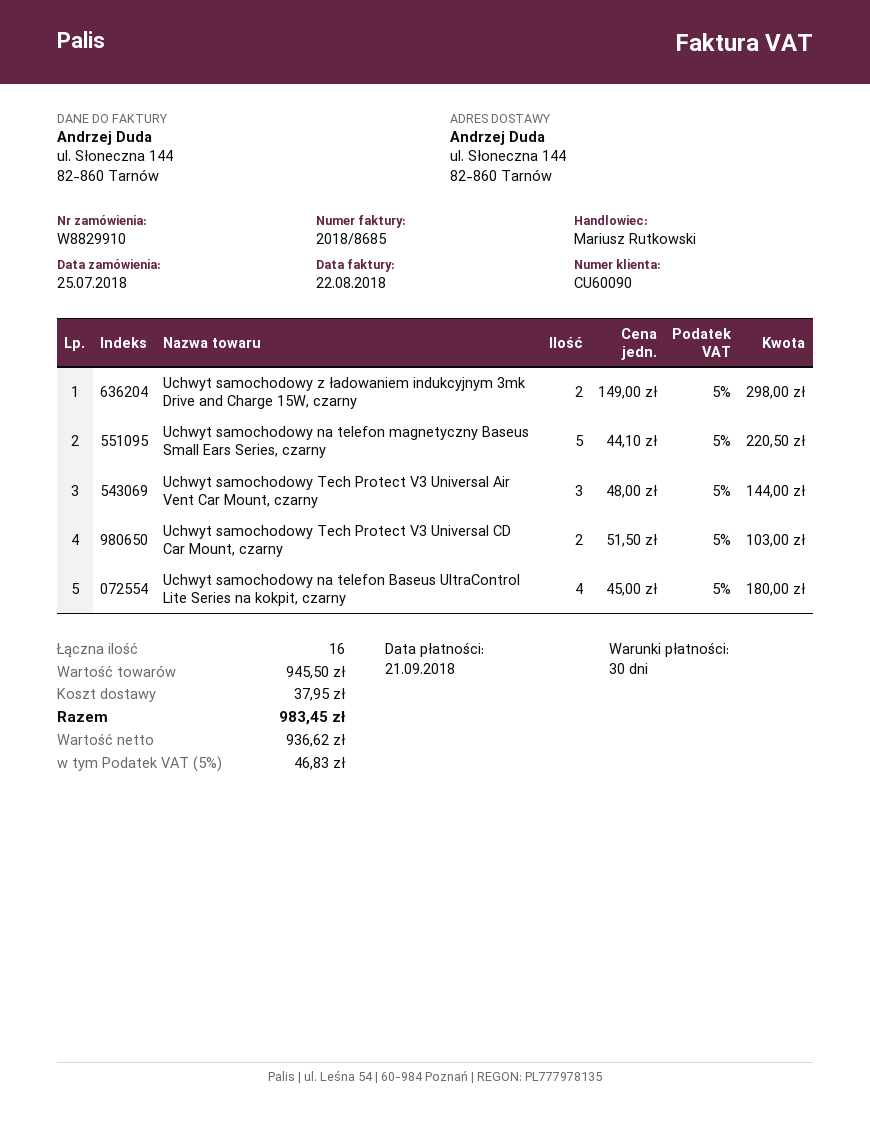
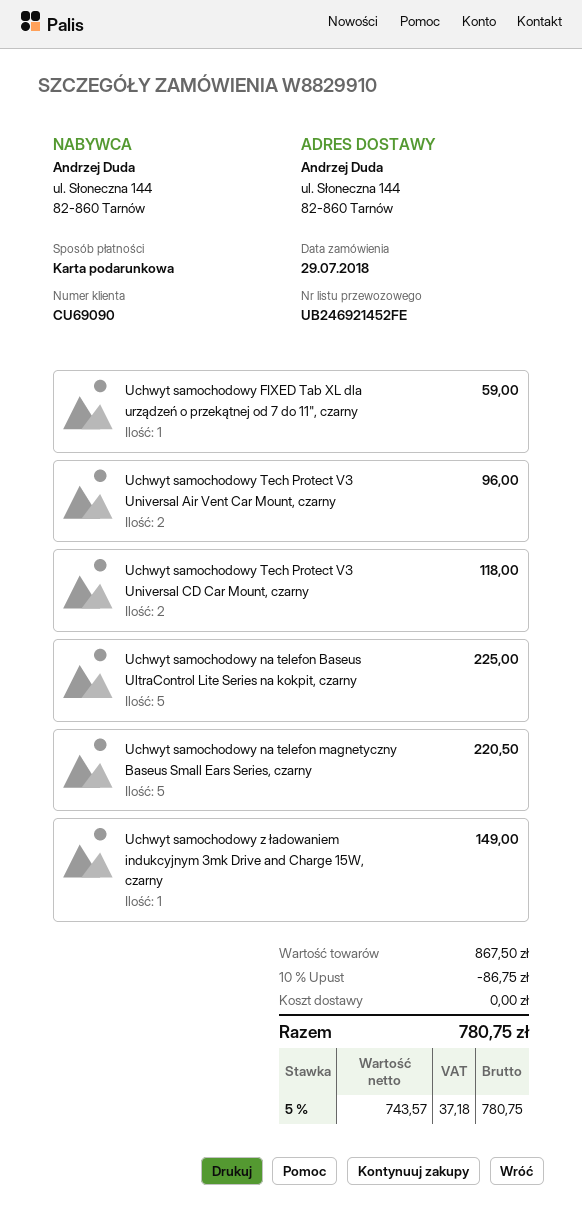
order date: 2018-07-25 -> 2018-07-29
customer number: CU60090 -> CU69090
Uchwyt samochodowy z ładowaniem indukcyjnym 3mk Drive and Charge 15W, czarny: 2 for 298.00 -> 1 for 149.00
Uchwyt samochodowy Tech Protect V3 Universal Air Vent Car Mount, czarny: 3 for 144.00 -> 2 for 96.00
Uchwyt samochodowy Tech Protect V3 Universal CD Car Mount, czarny: 2 for 103.00 -> 2 for 118.00
Uchwyt samochodowy na telefon Baseus UltraControl Lite Series na kokpit, czarny: 4 for 180.00 -> 5 for 225.00
Uchwyt samochodowy FIXED Tab XL dla urządzeń o przekątnej od 7 do 11", czarny: none -> 1 for 59.00
subtotal: 945.50 -> 867.50
discount: none -> 10% = 86.75
shipping: 37.95 -> 0.00
net: 936.62 -> 743.57
tax: 5% = 46.83 -> 5% = 37.18
total: 983.45 -> 780.75

